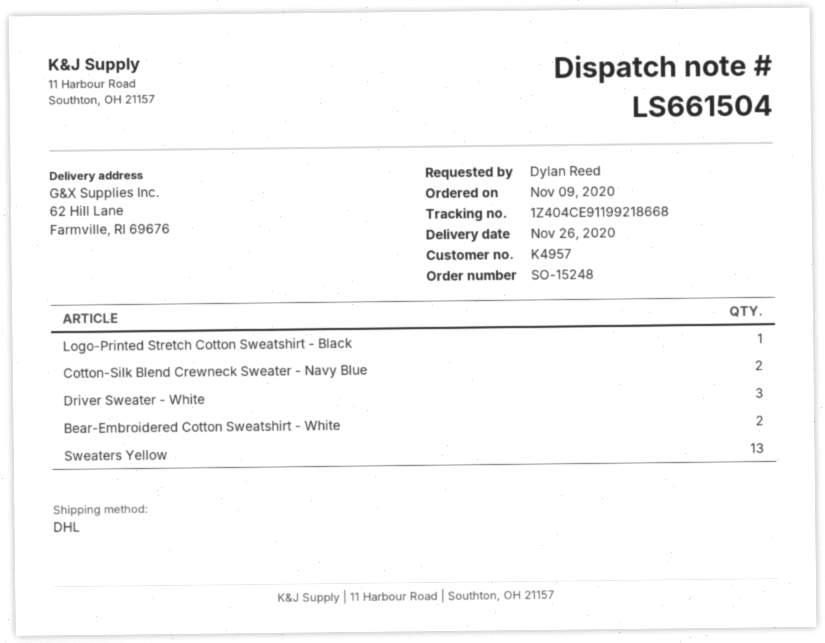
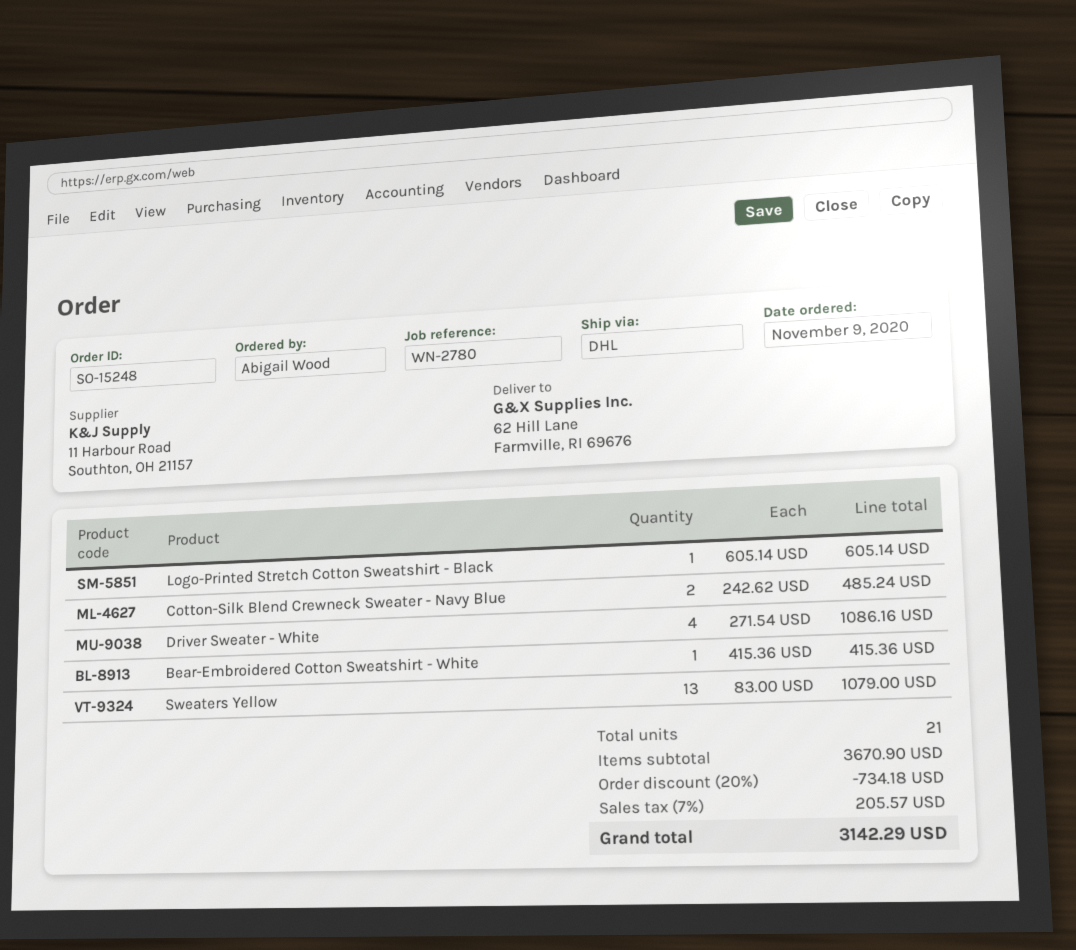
ordered by: Dylan Reed -> Abigail Wood
Driver Sweater - White: 3 -> 4
Bear-Embroidered Cotton Sweatshirt - White: 2 -> 1

